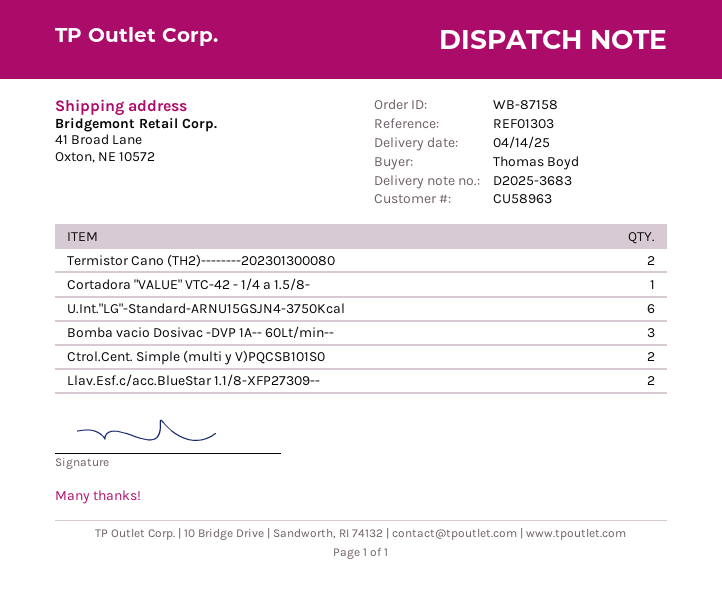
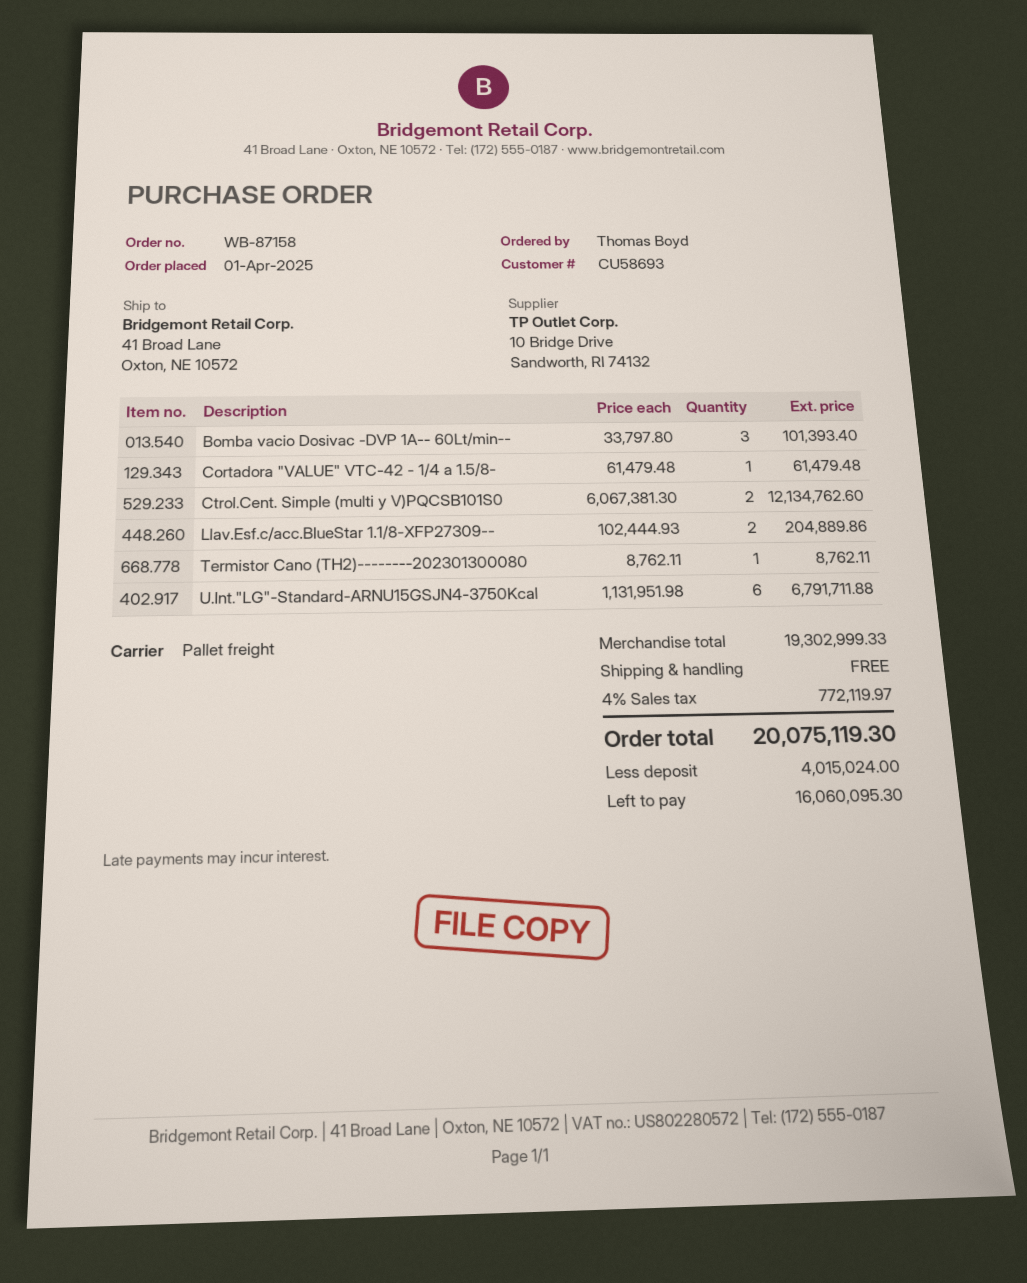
customer number: CU58963 -> CU58693
Termistor Cano (TH2)--------202301300080: 2 -> 1

